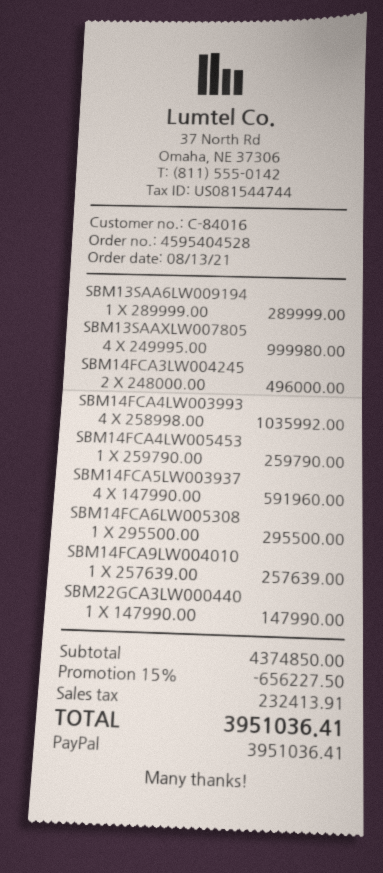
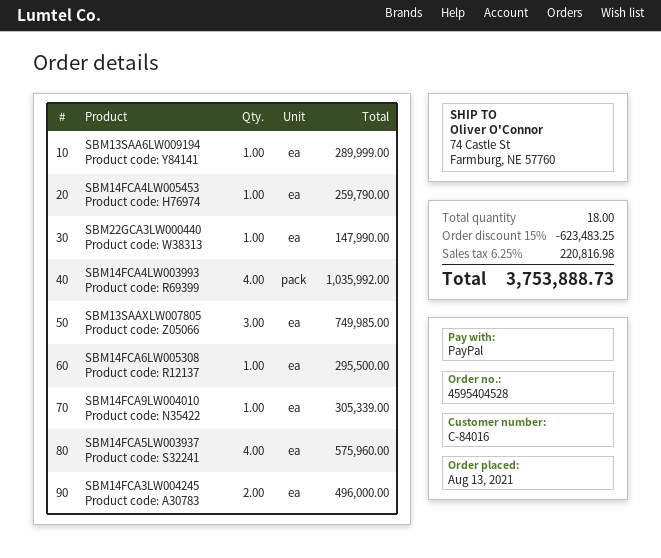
SBM13SAAXLW007805: 4 for 999980.00 -> 3 for 749985.00
SBM14FCA5LW003937: 4 for 591960.00 -> 4 for 575960.00
SBM14FCA9LW004010: 1 for 257639.00 -> 1 for 305339.00
discount: 15% = 656227.50 -> 15% = 623483.25
tax: 232413.91 -> 220816.98
total: 3951036.41 -> 3753888.73

